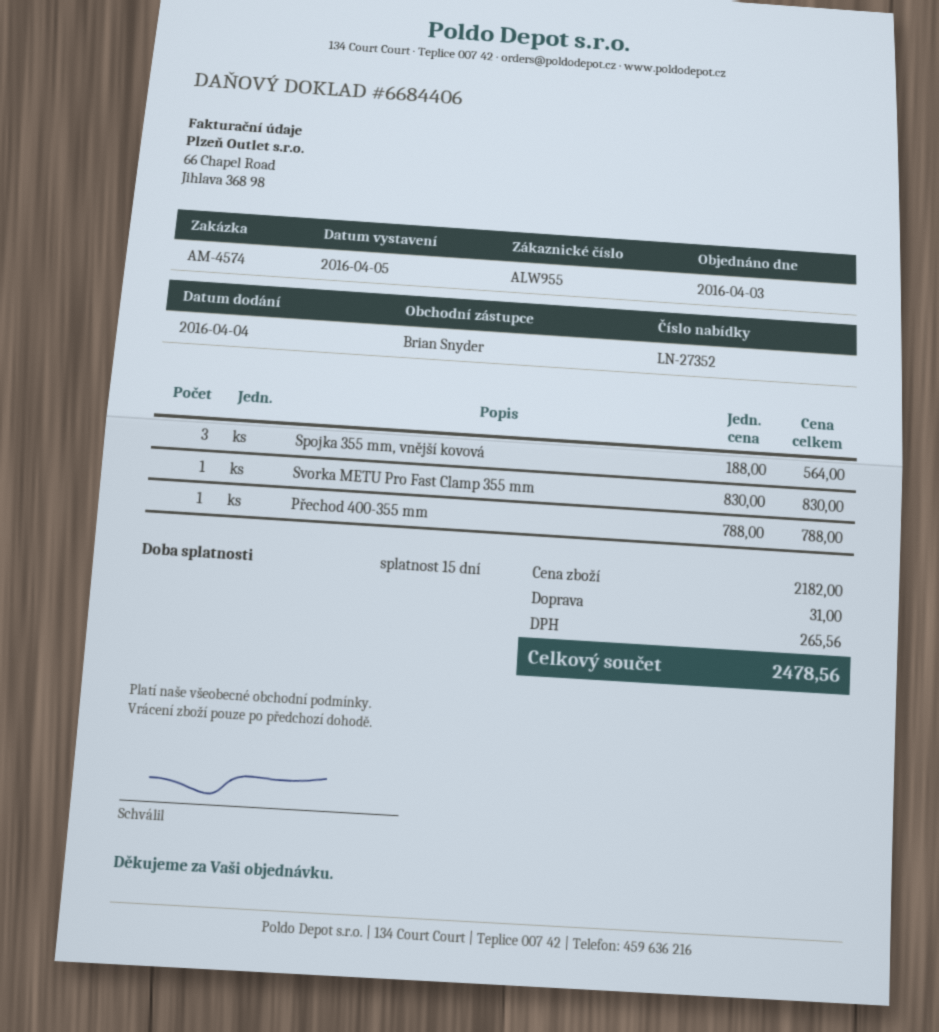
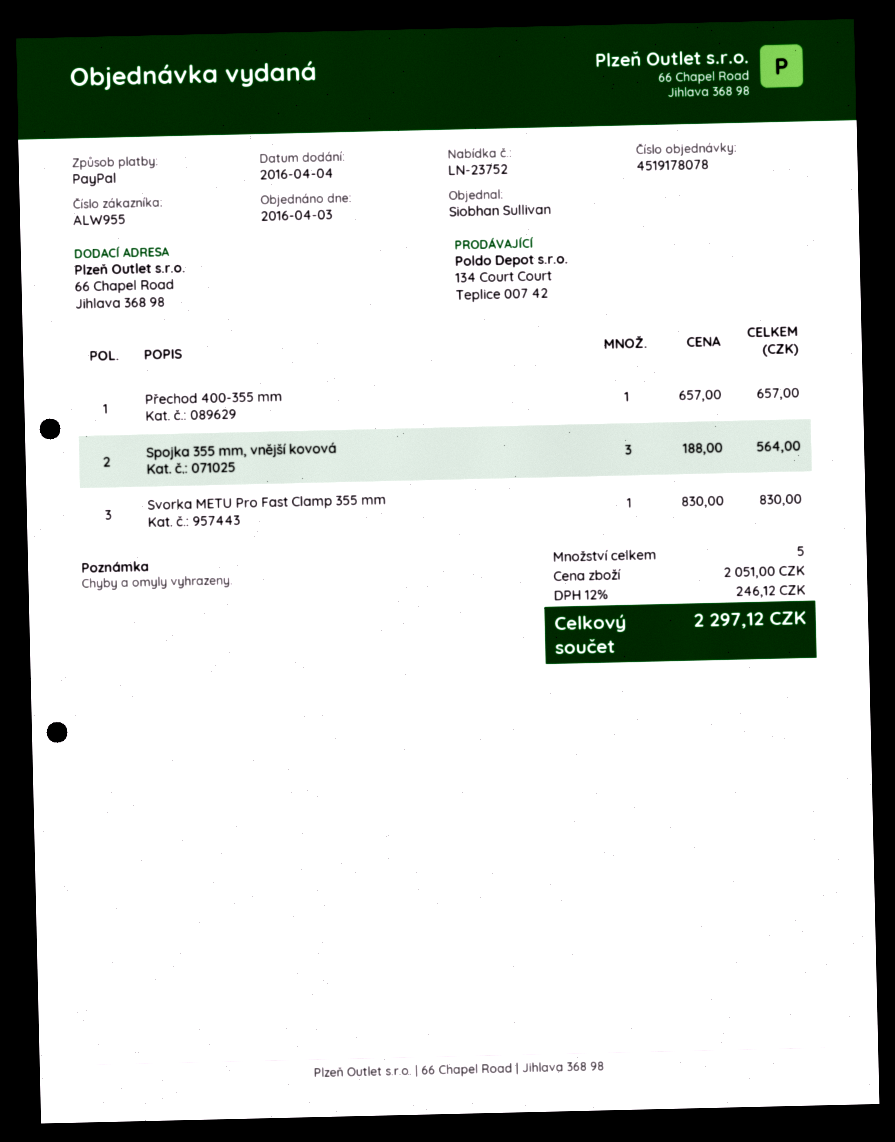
quote number: LN-27352 -> LN-23752
Přechod 400-355 mm: 1 x 788.00 = 788.00 -> 1 x 657.00 = 657.00
subtotal: 2182.00 -> 2051.00
shipping: 31.00 -> none
tax: 265.56 -> 246.12
total: 2478.56 -> 2297.12

